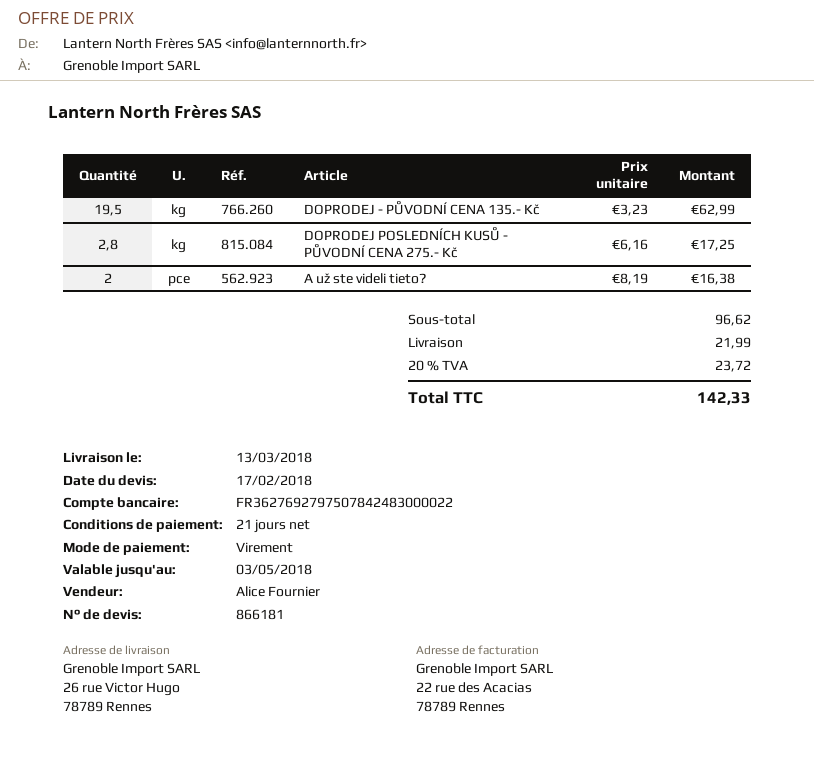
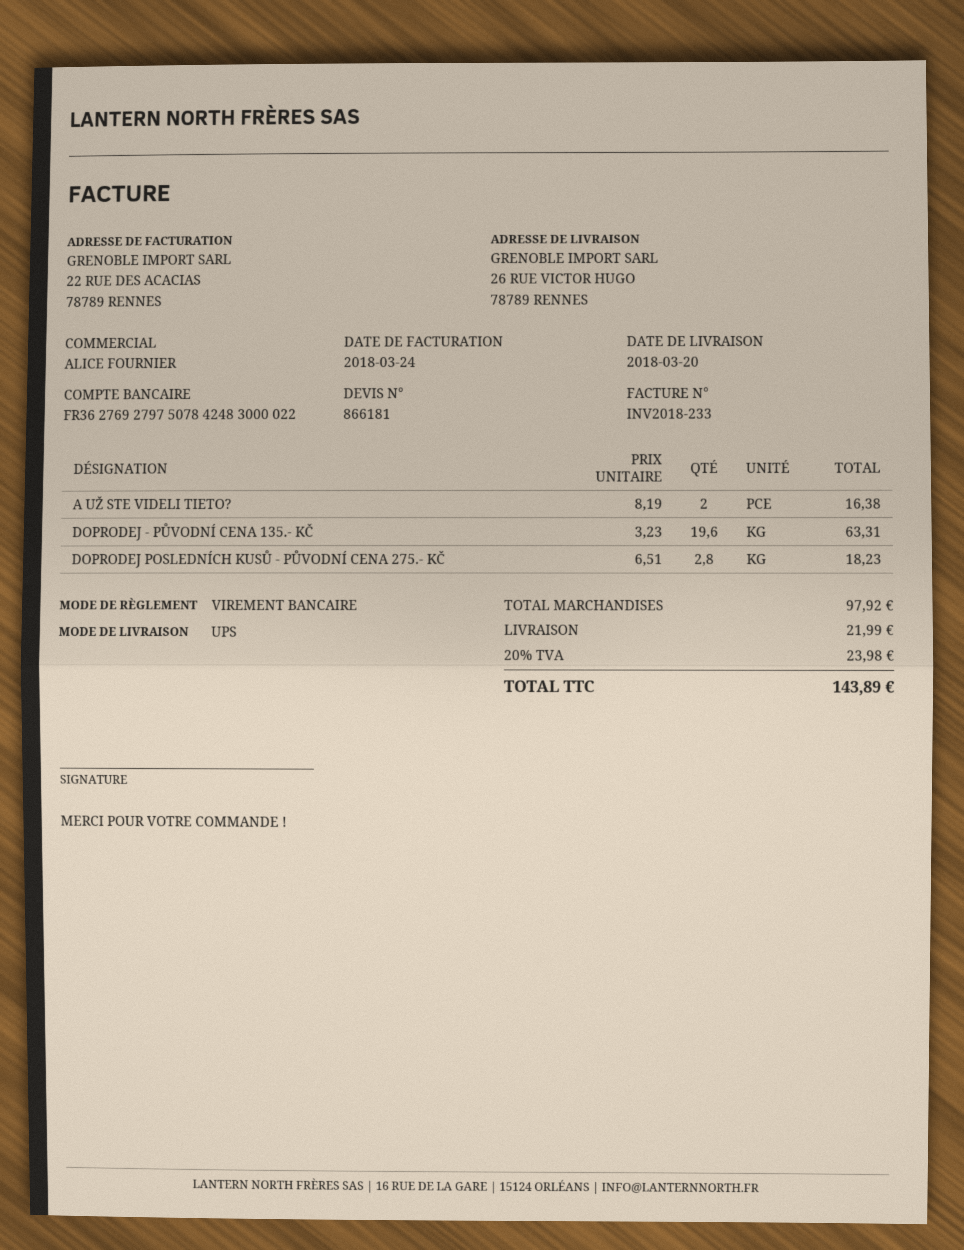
delivery date: 2018-03-13 -> 2018-03-20
DOPRODEJ - PŮVODNÍ CENA 135.- Kč: 19.5 x 3.23 = 62.99 -> 19.6 x 3.23 = 63.31
DOPRODEJ POSLEDNÍCH KUSŮ - PŮVODNÍ CENA 275.- Kč: 2.8 x 6.16 = 17.25 -> 2.8 x 6.51 = 18.23
subtotal: 96.62 -> 97.92
tax: 20% = 23.72 -> 20% = 23.98
total: 142.33 -> 143.89

